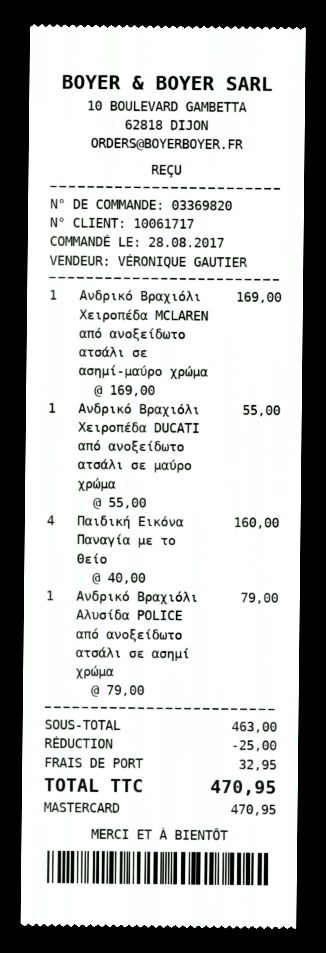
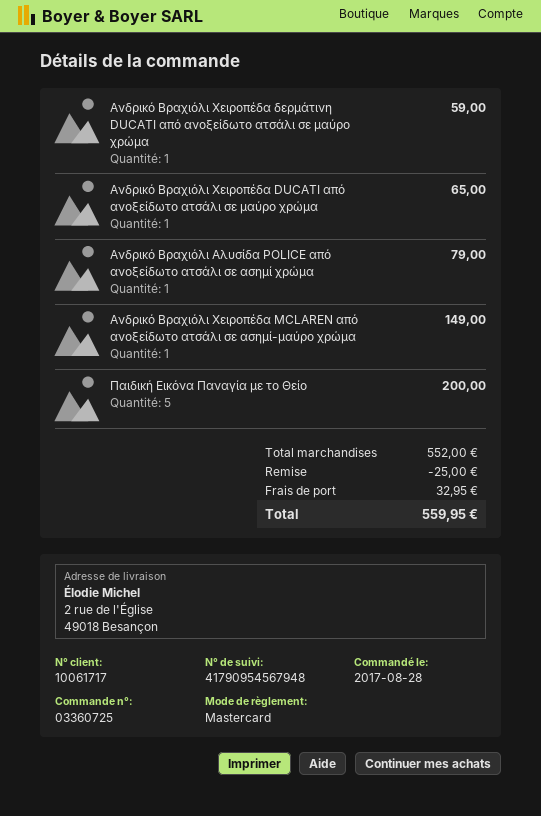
order number: 03369820 -> 03360725
Ανδρικό Βραχιόλι Χειροπέδα MCLAREN από ανοξείδωτο ατσάλι σε ασημί-μαύρο χρώμα: 1 for 169.00 -> 1 for 149.00
Ανδρικό Βραχιόλι Χειροπέδα DUCATI από ανοξείδωτο ατσάλι σε μαύρο χρώμα: 1 for 55.00 -> 1 for 65.00
Παιδική Εικόνα Παναγία με το Θείο: 4 for 160.00 -> 5 for 200.00
Ανδρικό Βραχιόλι Χειροπέδα δερμάτινη DUCATI από ανοξείδωτο ατσάλι σε μαύρο χρώμα: none -> 1 for 59.00
subtotal: 463.00 -> 552.00
total: 470.95 -> 559.95

